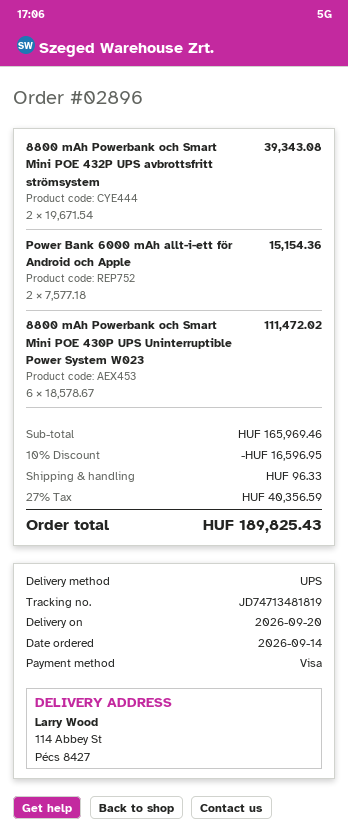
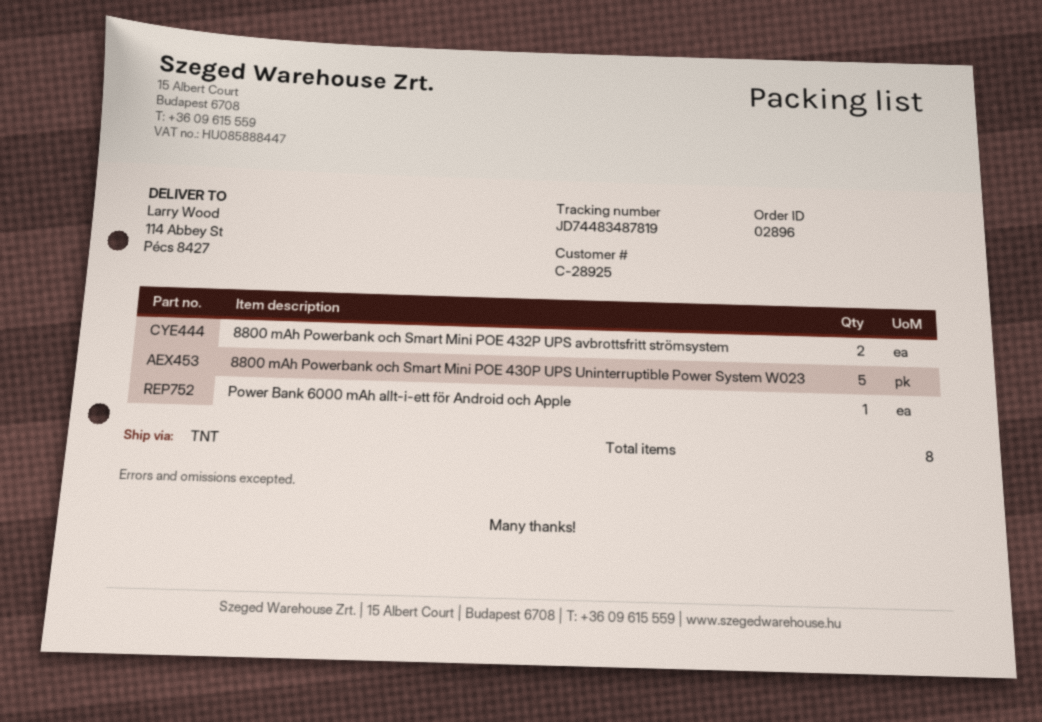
shipping method: UPS -> TNT
tracking number: JD74713481819 -> JD74483487819
Power Bank 6000 mAh allt-i-ett för Android och Apple: 2 -> 1
8800 mAh Powerbank och Smart Mini POE 430P UPS Uninterruptible Power System W023: 6 -> 5

